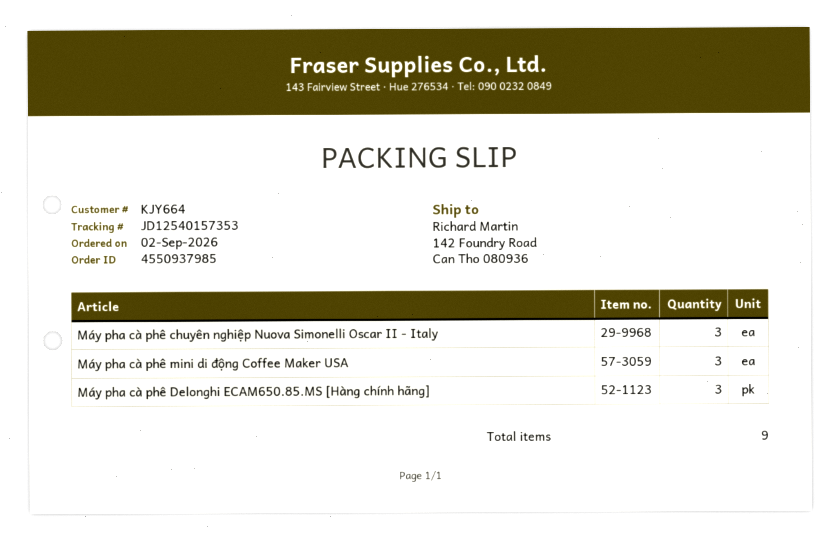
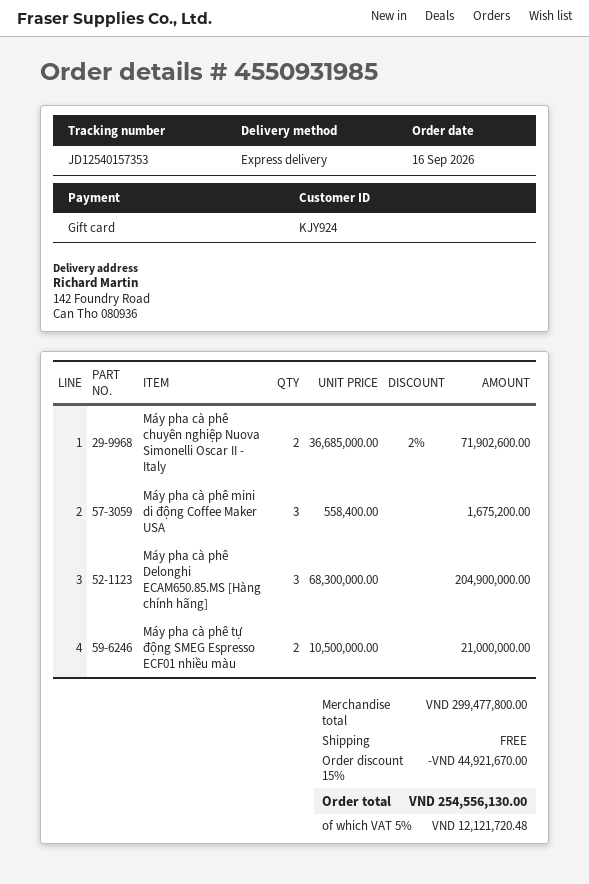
order number: 4550937985 -> 4550931985
order date: 2026-09-02 -> 2026-09-16
customer number: KJY664 -> KJY924
Máy pha cà phê chuyên nghiệp Nuova Simonelli Oscar II - Italy: 3 -> 2
Máy pha cà phê tự động SMEG Espresso ECF01 nhiều màu: none -> 2

